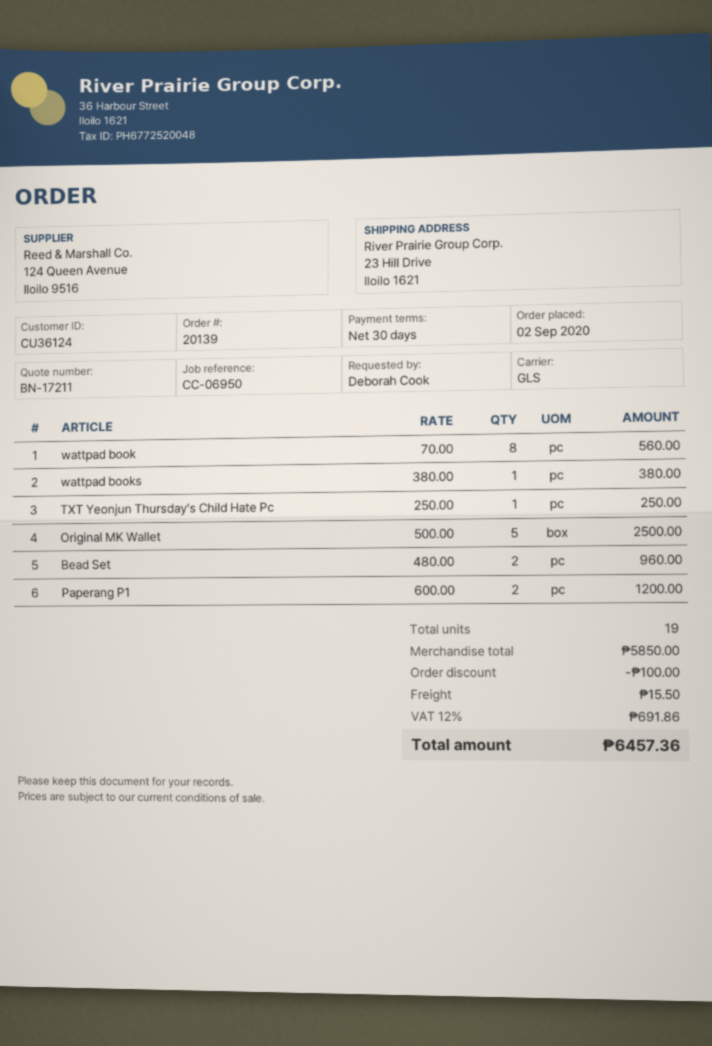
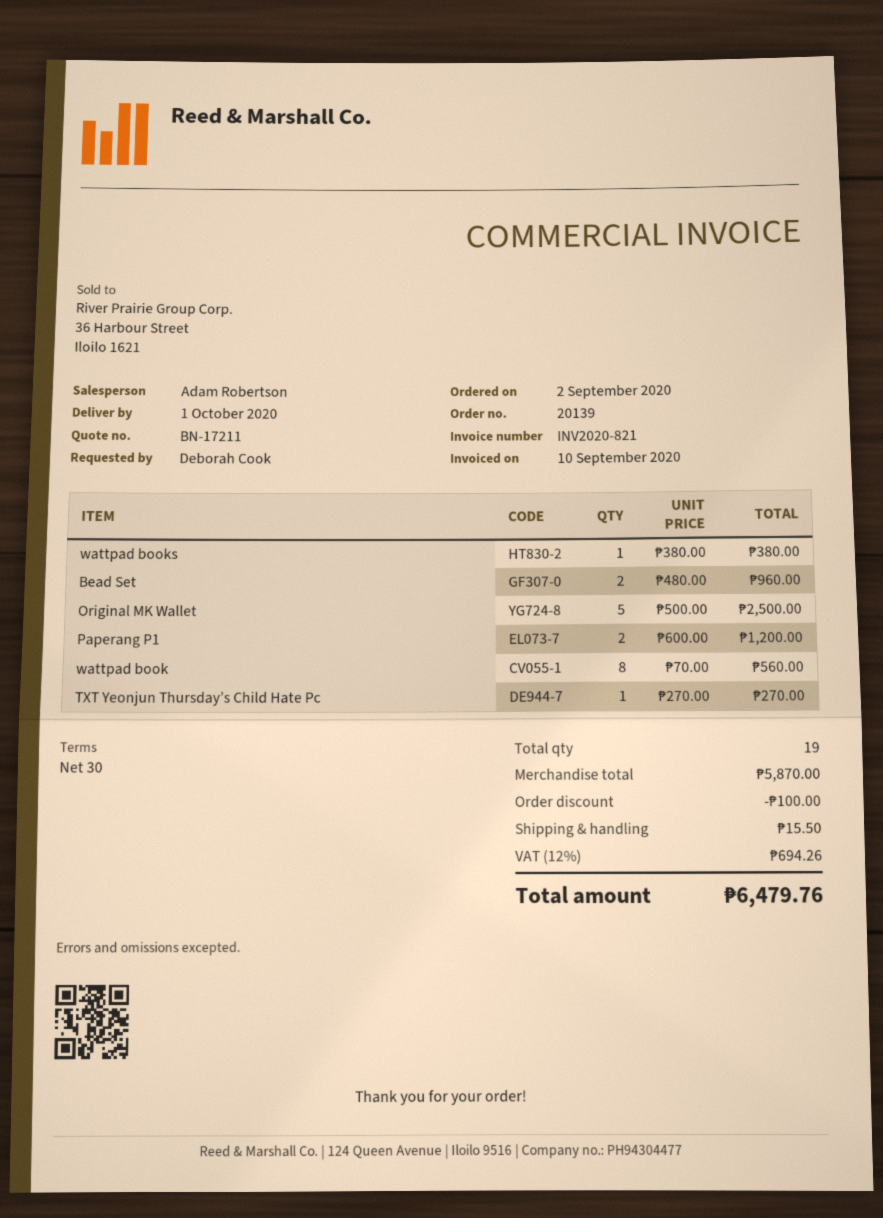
TXT Yeonjun Thursday’s Child Hate Pc: 1 x 250.00 = 250.00 -> 1 x 270.00 = 270.00
subtotal: 5850.00 -> 5870.00
tax: 12% = 691.86 -> 12% = 694.26
total: 6457.36 -> 6479.76

